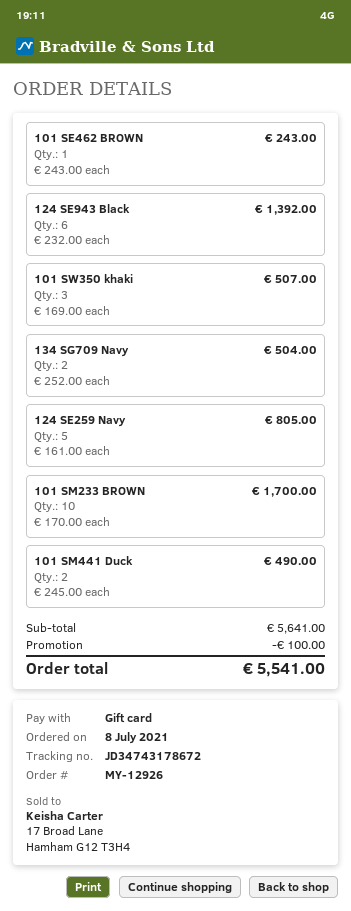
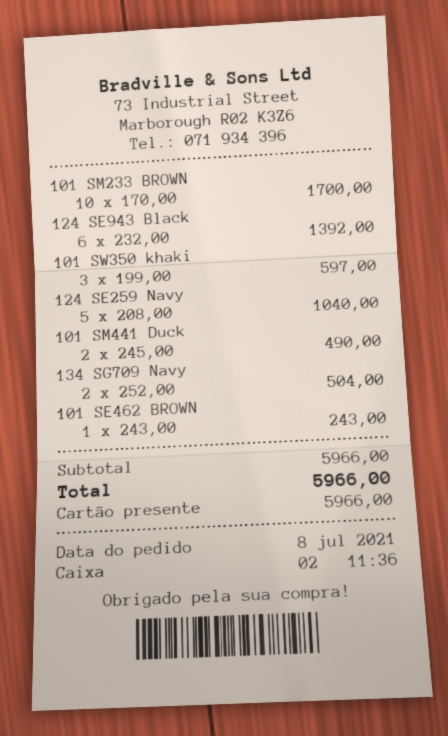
101 SW350 khaki: 3 x 169.00 = 507.00 -> 3 x 199.00 = 597.00
124 SE259 Navy: 5 x 161.00 = 805.00 -> 5 x 208.00 = 1040.00
subtotal: 5641.00 -> 5966.00
discount: 100.00 -> none
total: 5541.00 -> 5966.00

